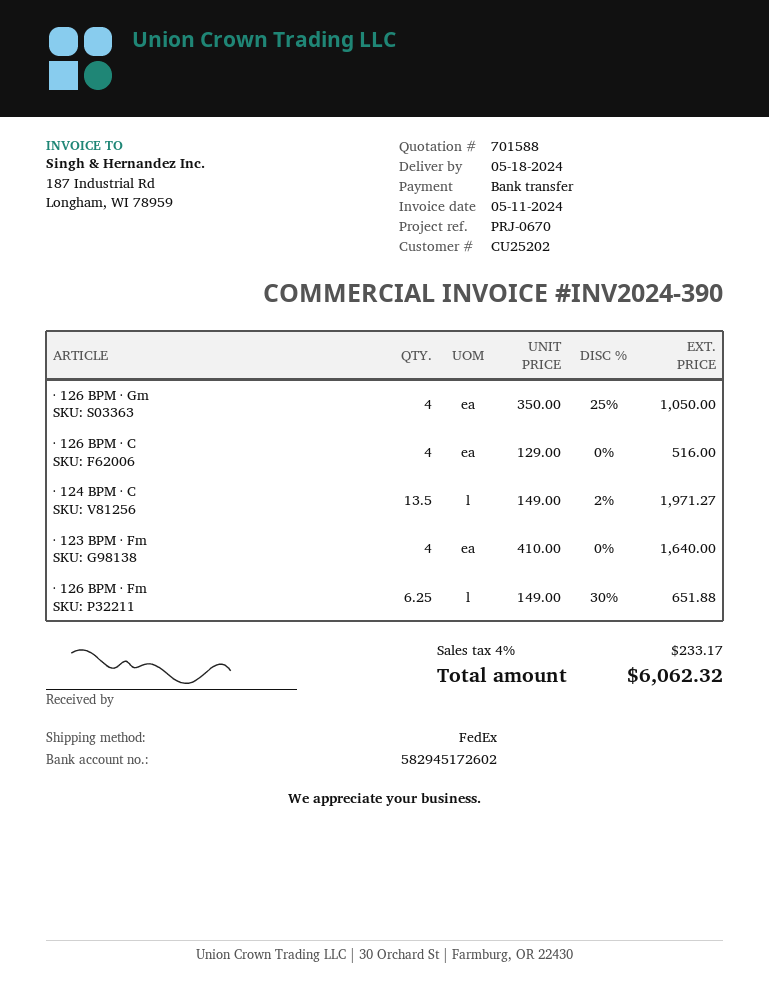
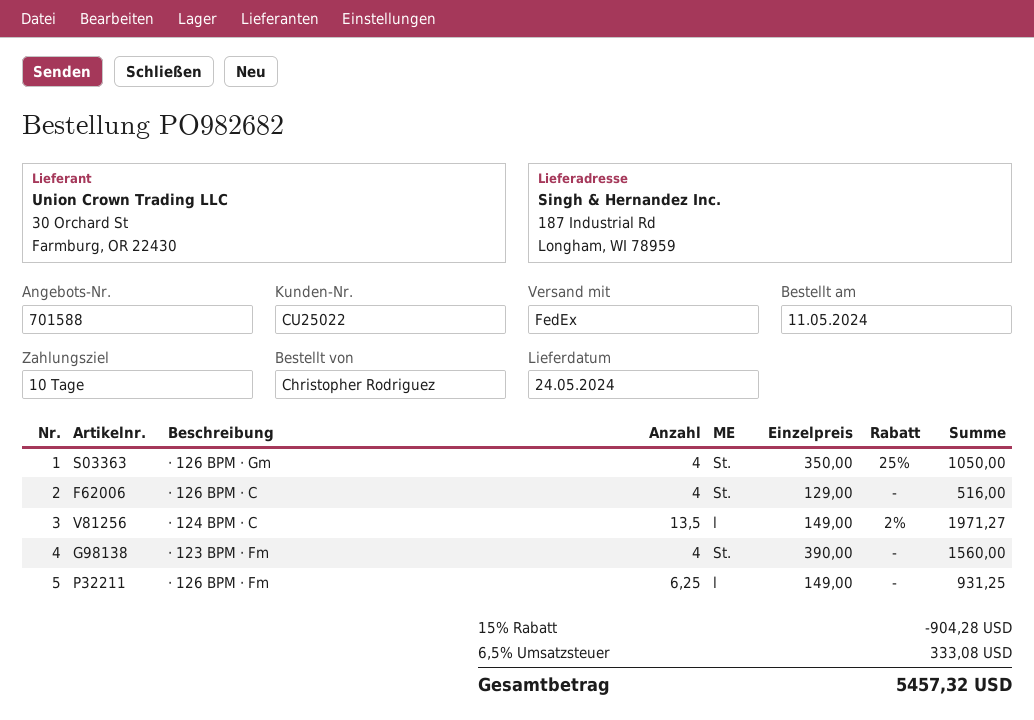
delivery date: 2024-05-18 -> 2024-05-24
customer number: CU25202 -> CU25022
· 123 BPM · Fm: 4 x 410.00 = 1640.00 -> 4 x 390.00 = 1560.00
· 126 BPM · Fm: 6.25 x 149.00 - 30% = 651.88 -> 6.25 x 149.00 = 931.25
discount: none -> 15% = 904.28
tax: 4% = 233.17 -> 6.5% = 333.08
total: 6062.32 -> 5457.32

